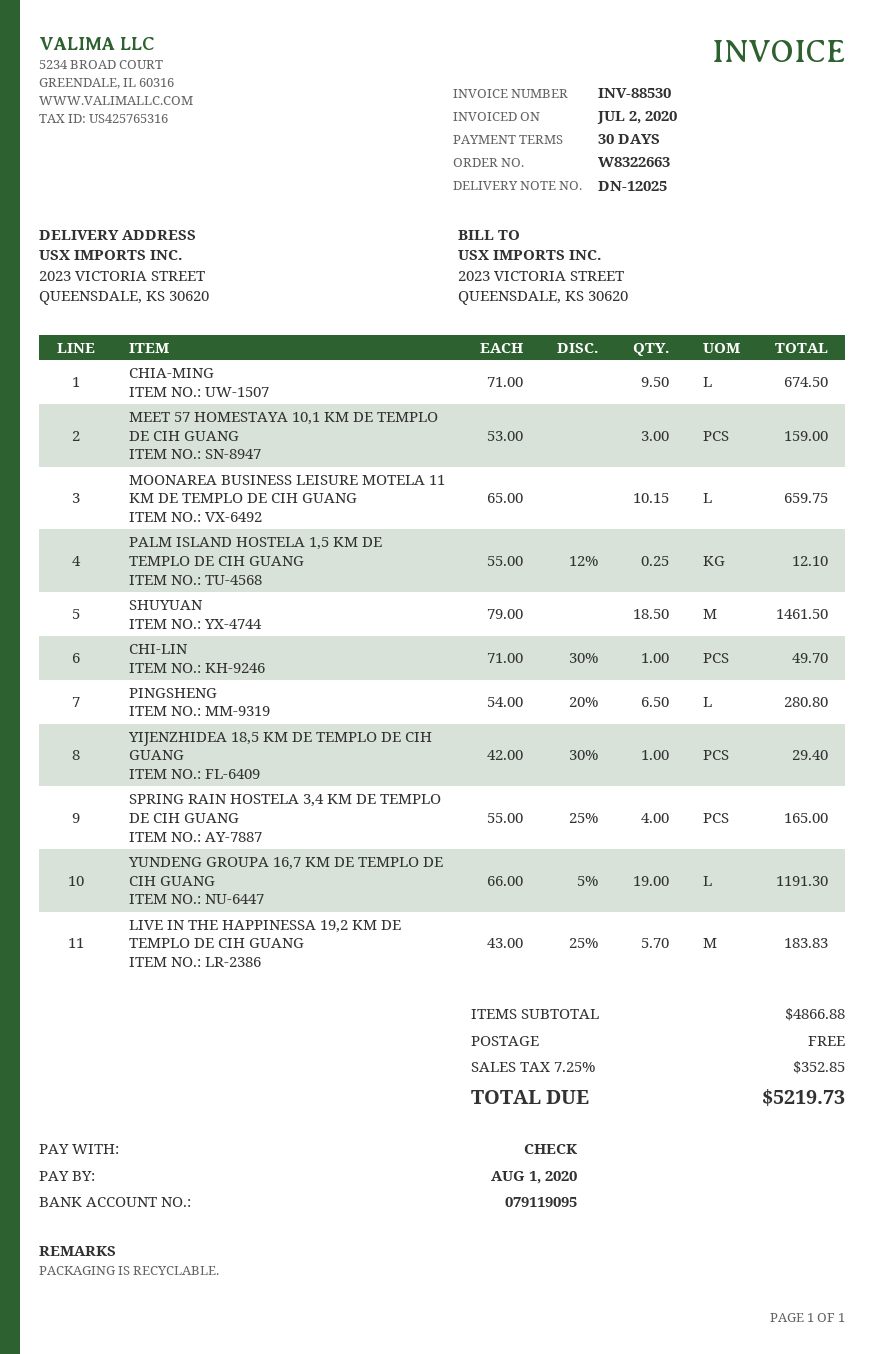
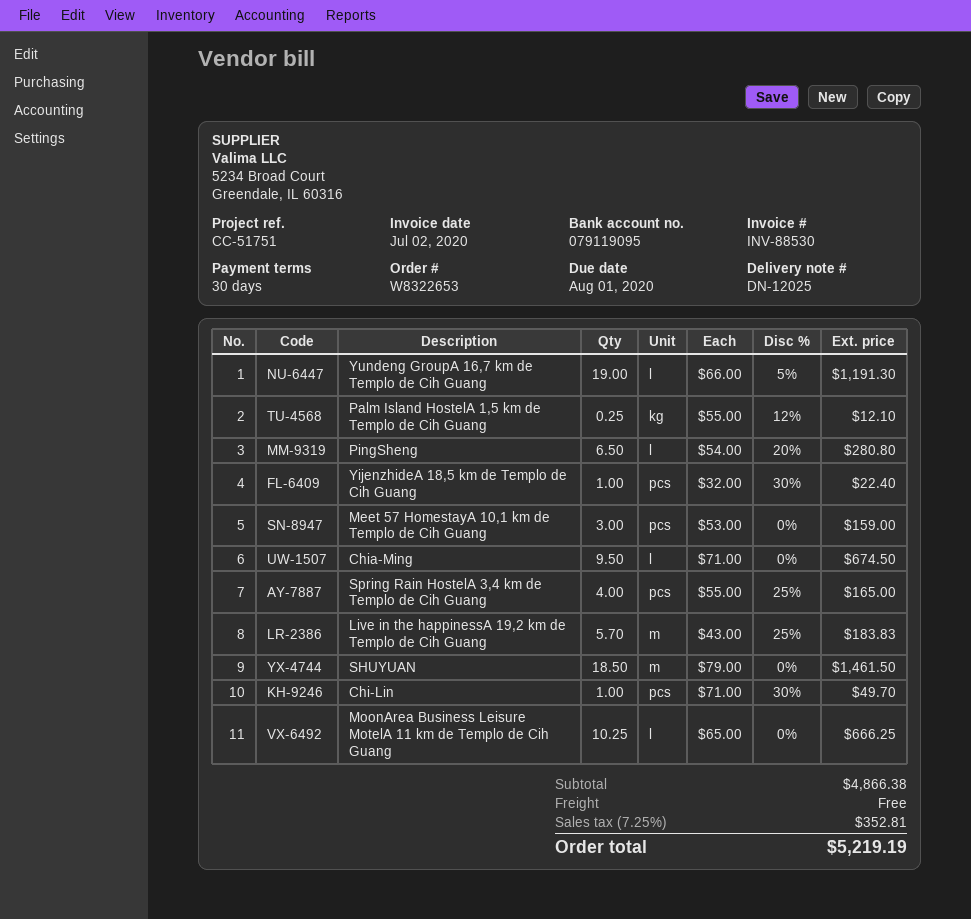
order number: W8322663 -> W8322653
MOONAREA BUSINESS LEISURE MOTELA 11 KM DE TEMPLO DE CIH GUANG: 10.15 x 65.00 = 659.75 -> 10.25 x 65.00 = 666.25
YIJENZHIDEA 18,5 KM DE TEMPLO DE CIH GUANG: 1 x 42.00 - 30% = 29.40 -> 1 x 32.00 - 30% = 22.40
subtotal: 4866.88 -> 4866.38
tax: 7.25% = 352.85 -> 7.25% = 352.81
total: 5219.73 -> 5219.19

